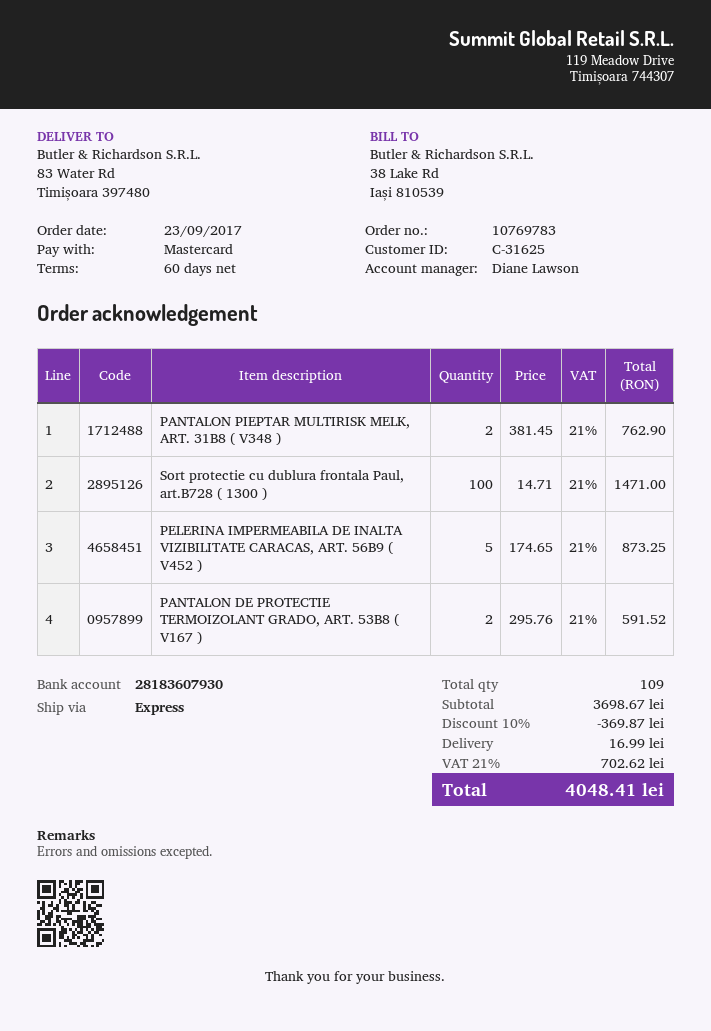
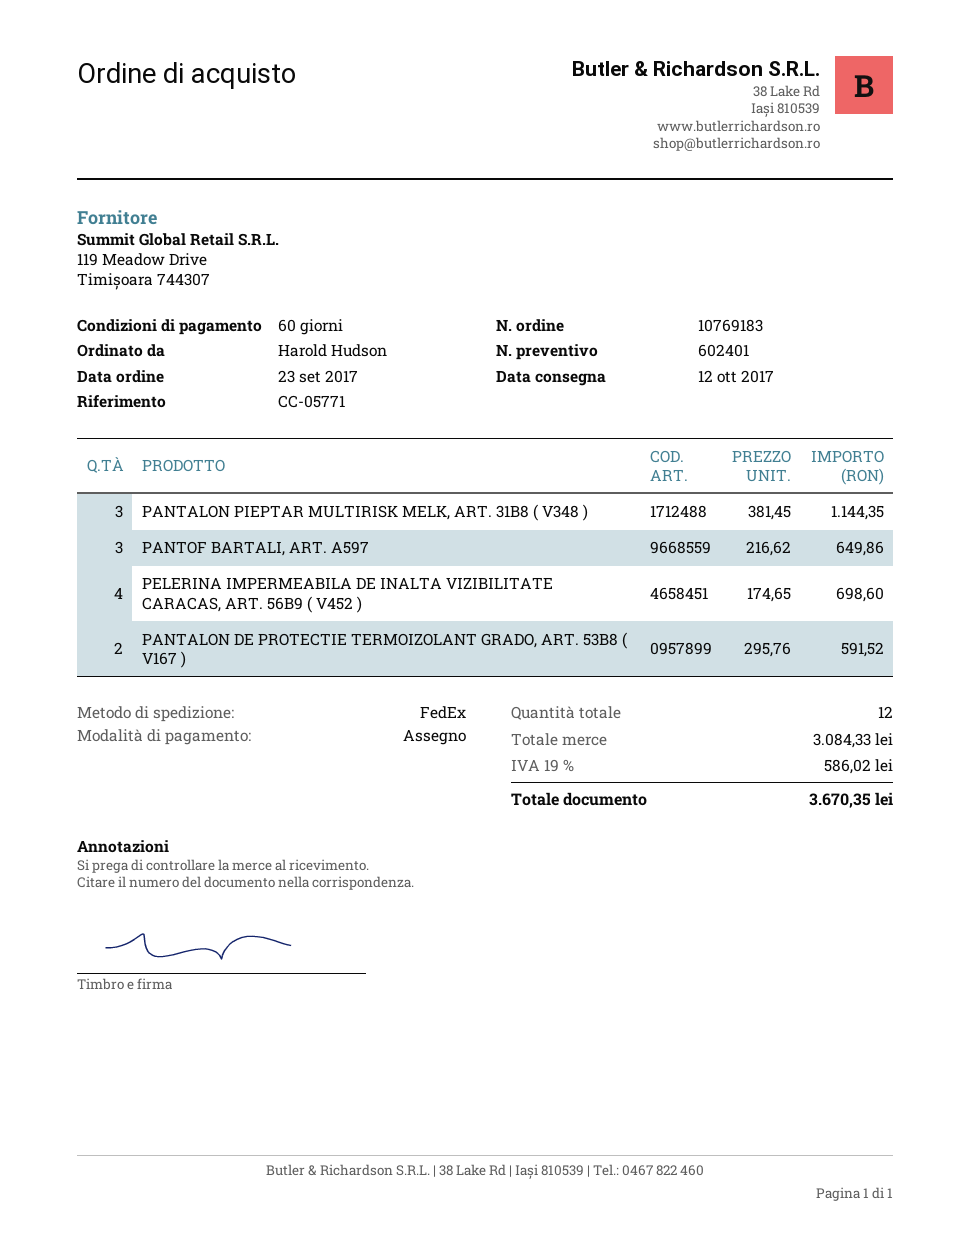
order number: 10769783 -> 10769183
payment method: Mastercard -> cheque
shipping method: express -> FedEx
PANTALON PIEPTAR MULTIRISK MELK, ART. 31B8 ( V348 ): 2 x 381.45 = 762.90 -> 3 x 381.45 = 1144.35
Sort protectie cu dublura frontala Paul, art.B728 ( 1300 ): 100 x 14.71 = 1471.00 -> none
PELERINA IMPERMEABILA DE INALTA VIZIBILITATE CARACAS, ART. 56B9 ( V452 ): 5 x 174.65 = 873.25 -> 4 x 174.65 = 698.60
PANTOF BARTALI, ART. A597: none -> 3 x 216.62 = 649.86
total quantity: 109 -> 12
subtotal: 3698.67 -> 3084.33
discount: 10% = 369.87 -> none
shipping: 16.99 -> none
tax: 21% = 702.62 -> 19% = 586.02
total: 4048.41 -> 3670.35

